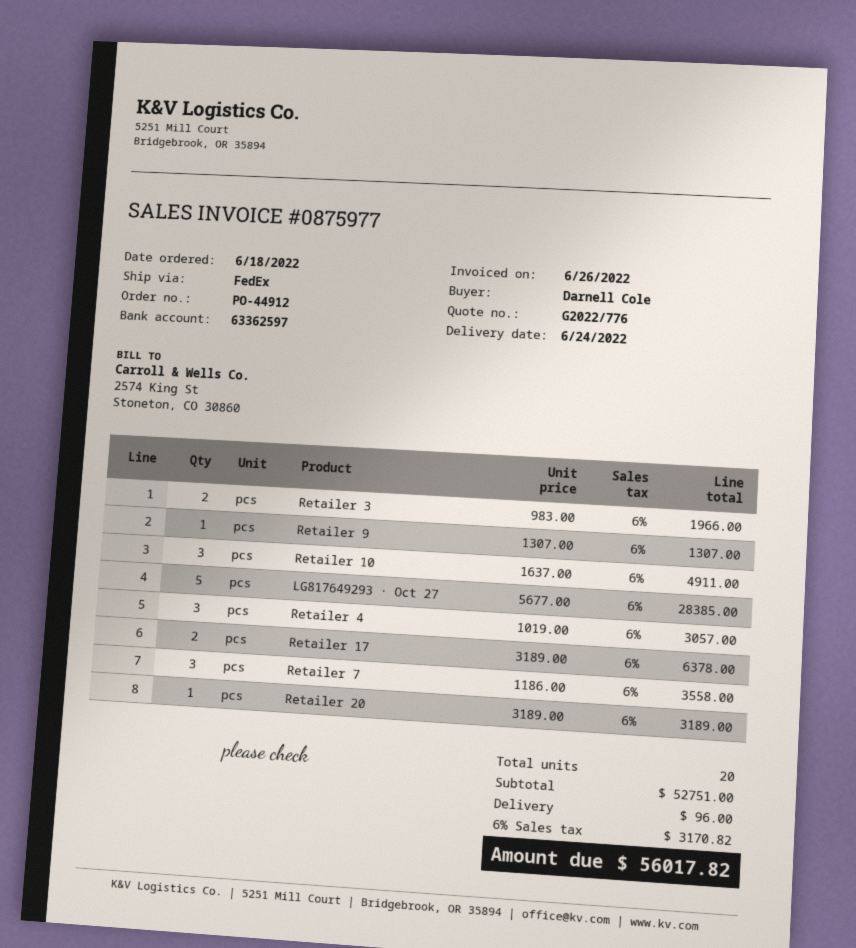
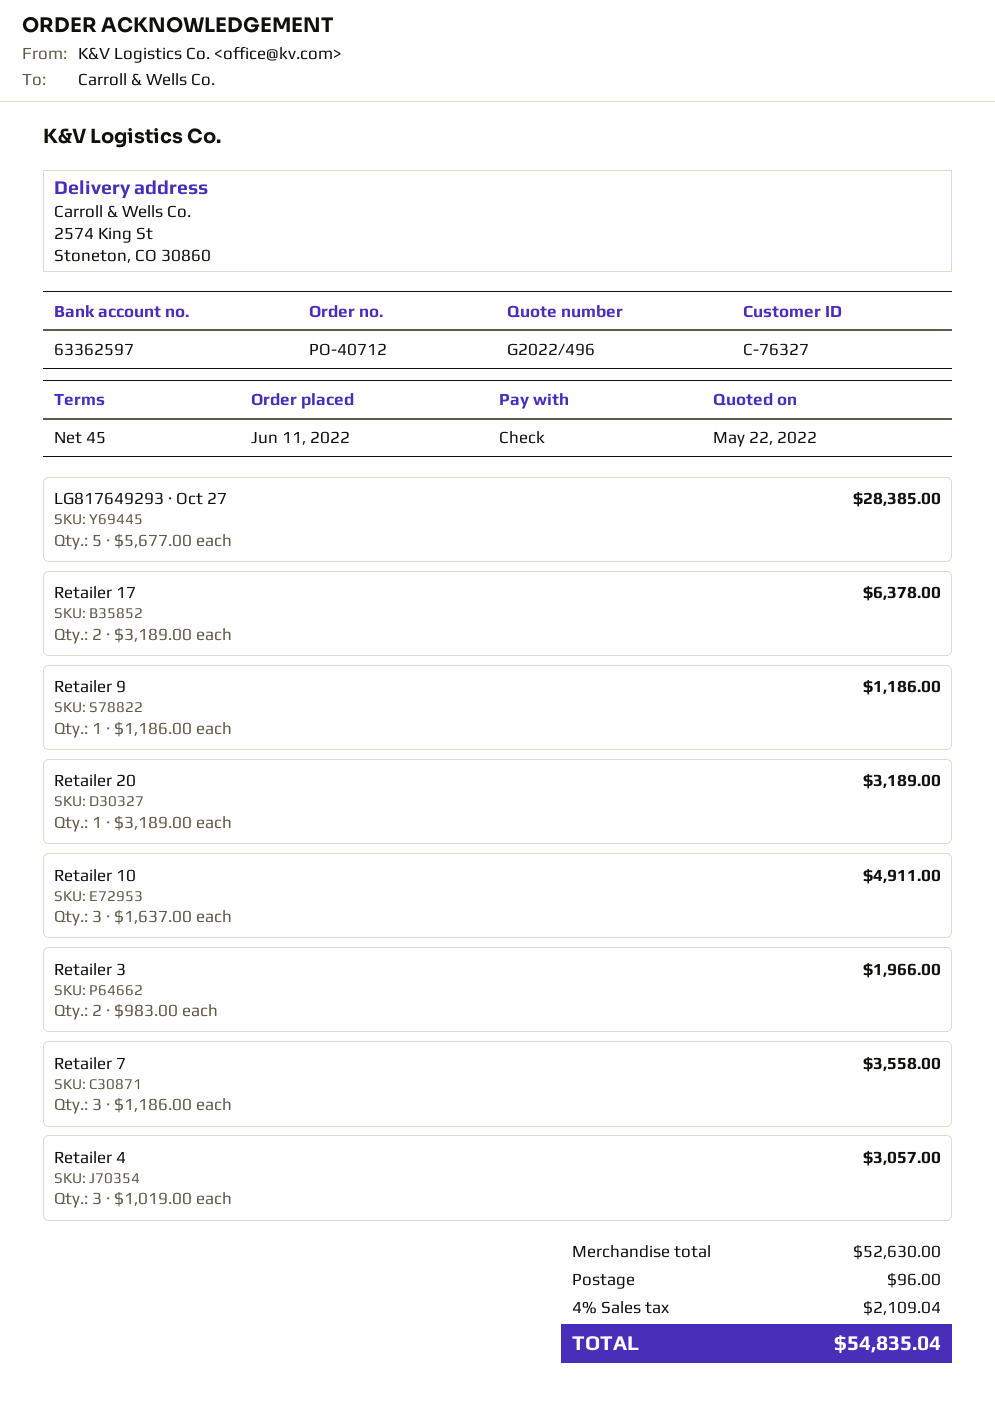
quote number: G2022/776 -> G2022/496
order number: PO-44912 -> PO-40712
order date: 2022-06-18 -> 2022-06-11
Retailer 9: 1 x 1307.00 = 1307.00 -> 1 x 1186.00 = 1186.00
subtotal: 52751.00 -> 52630.00
tax: 6% = 3170.82 -> 4% = 2109.04
total: 56017.82 -> 54835.04

